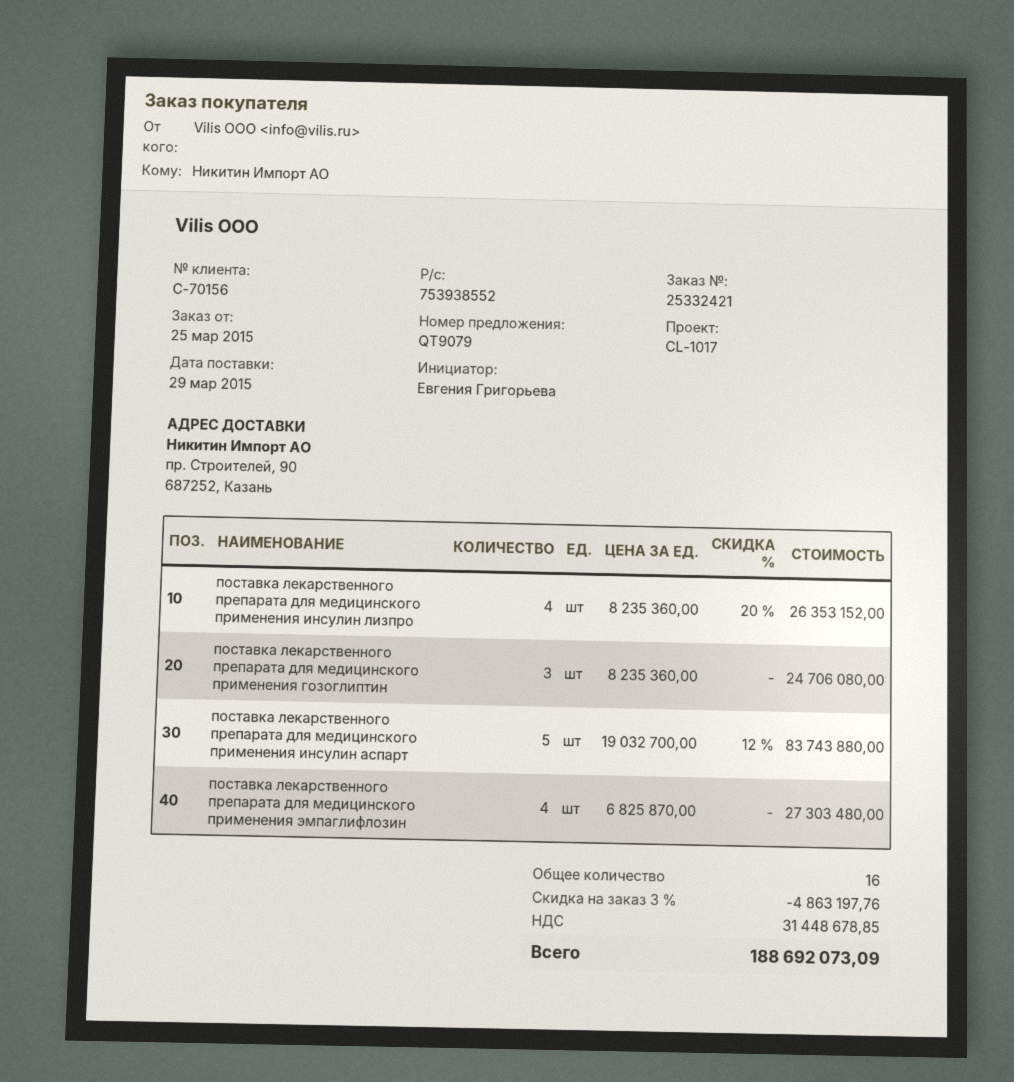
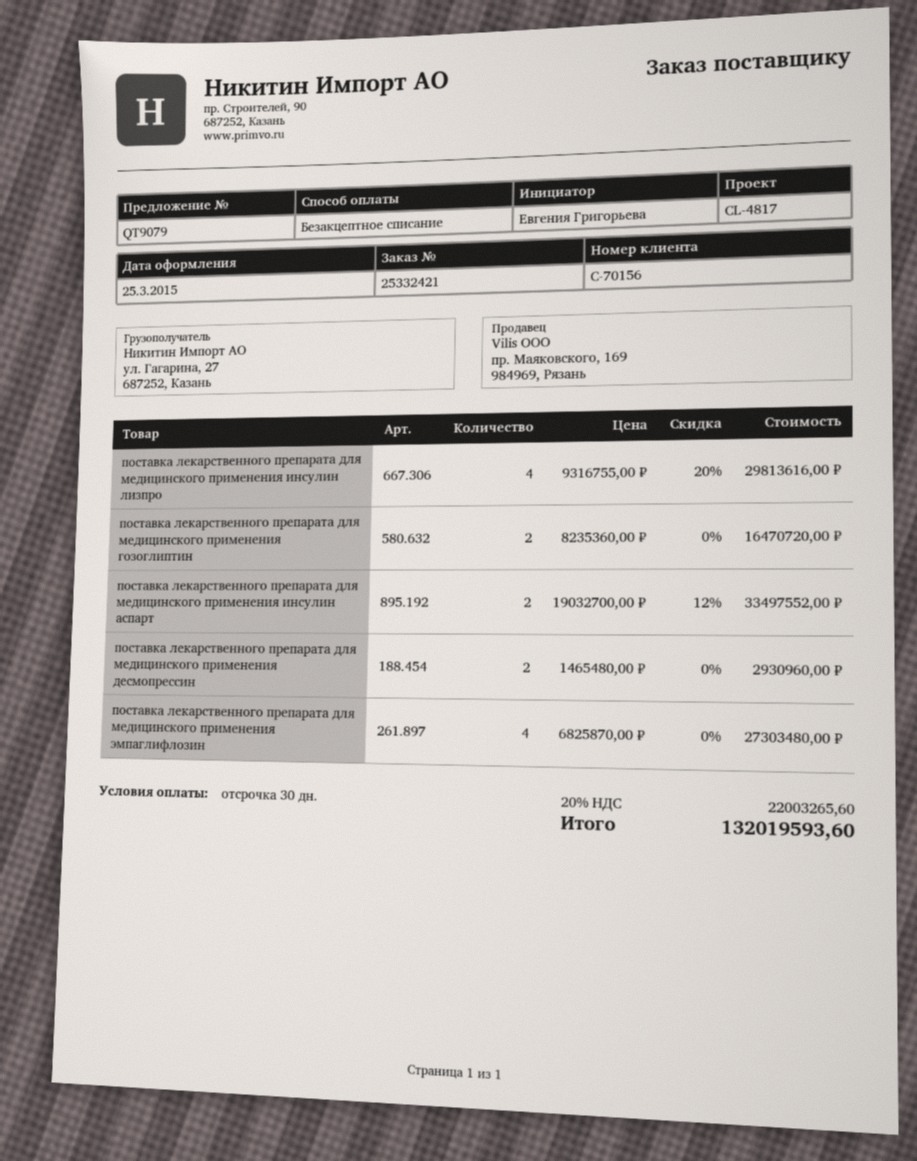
reference: CL-1017 -> CL-4817
ship to: пр. Строителей, 90, 687252, Казань -> ул. Гагарина, 27, 687252, Казань
поставка лекарственного препарата для медицинского применения инсулин лизпро: 4 x 8235360.00 - 20% = 26353152.00 -> 4 x 9316755.00 - 20% = 29813616.00
поставка лекарственного препарата для медицинского применения гозоглиптин: 3 x 8235360.00 = 24706080.00 -> 2 x 8235360.00 = 16470720.00
поставка лекарственного препарата для медицинского применения инсулин аспарт: 5 x 19032700.00 - 12% = 83743880.00 -> 2 x 19032700.00 - 12% = 33497552.00
поставка лекарственного препарата для медицинского применения десмопрессин: none -> 2 x 1465480.00 = 2930960.00
discount: 3% = 4863197.76 -> none
tax: 31448678.85 -> 22003265.60
total: 188692073.09 -> 132019593.60

